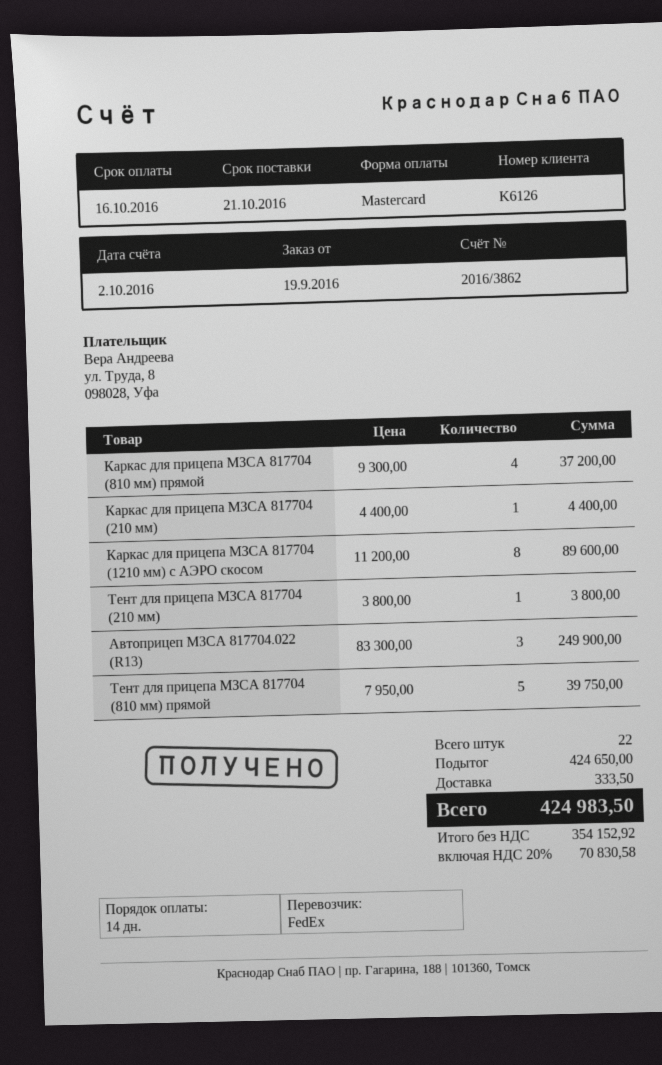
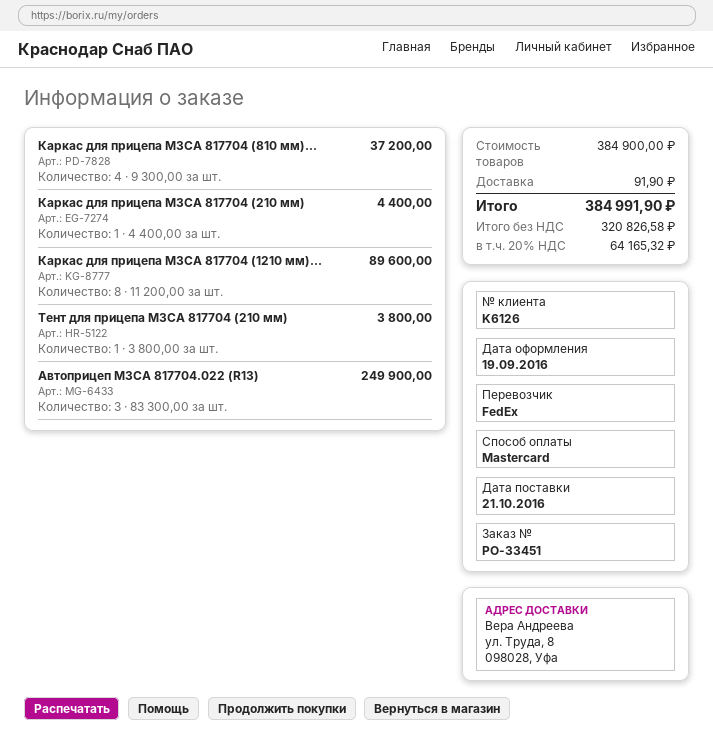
Тент для прицепа МЗСА 817704 (810 мм) прямой: 5 x 7950.00 = 39750.00 -> none
subtotal: 424650.00 -> 384900.00
shipping: 333.50 -> 91.90
net: 354152.92 -> 320826.58
tax: 20% = 70830.58 -> 20% = 64165.32
total: 424983.50 -> 384991.90

